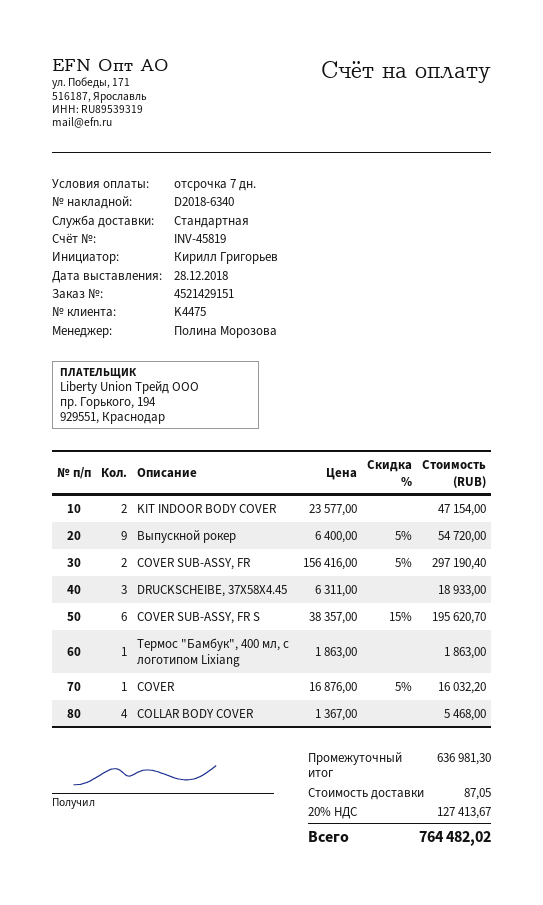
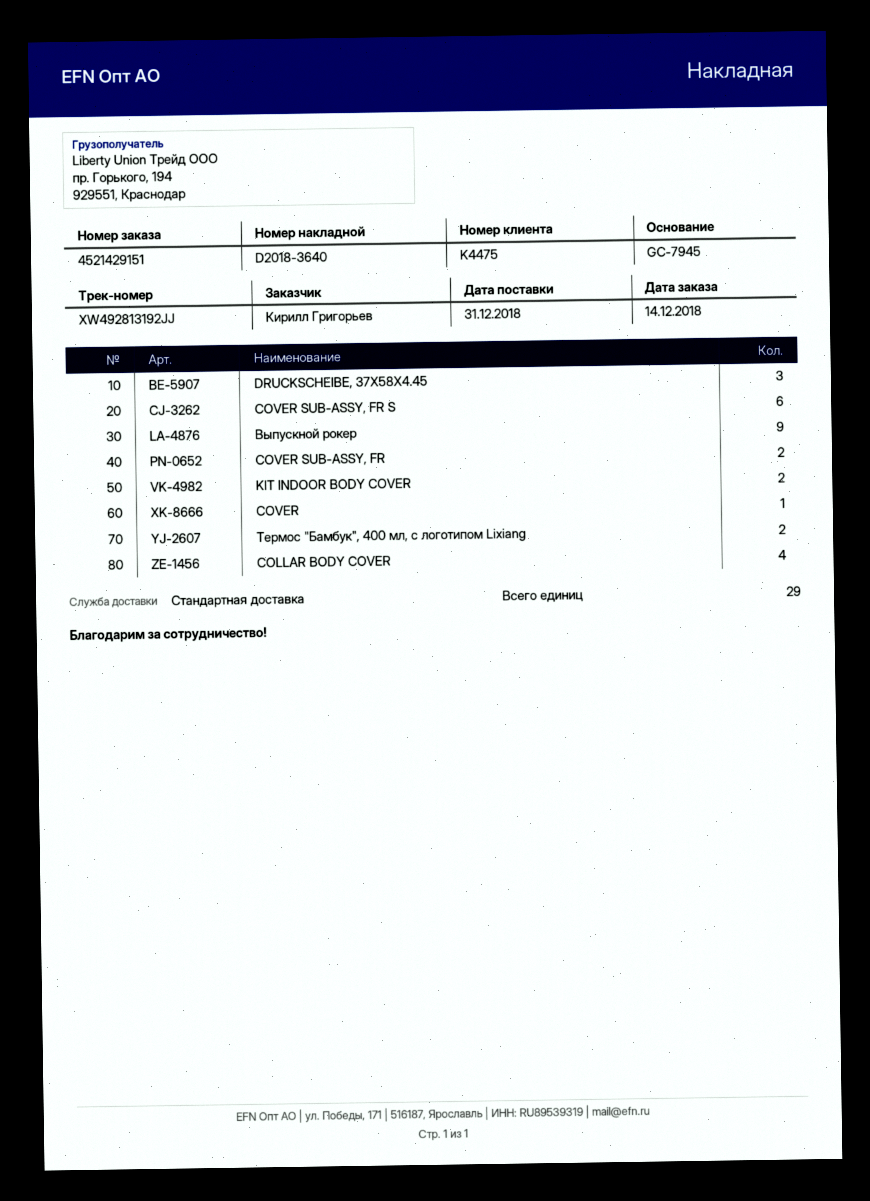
delivery note number: D2018-6340 -> D2018-3640
Термос "Бамбук", 400 мл, с логотипом Lixiang: 1 -> 2

